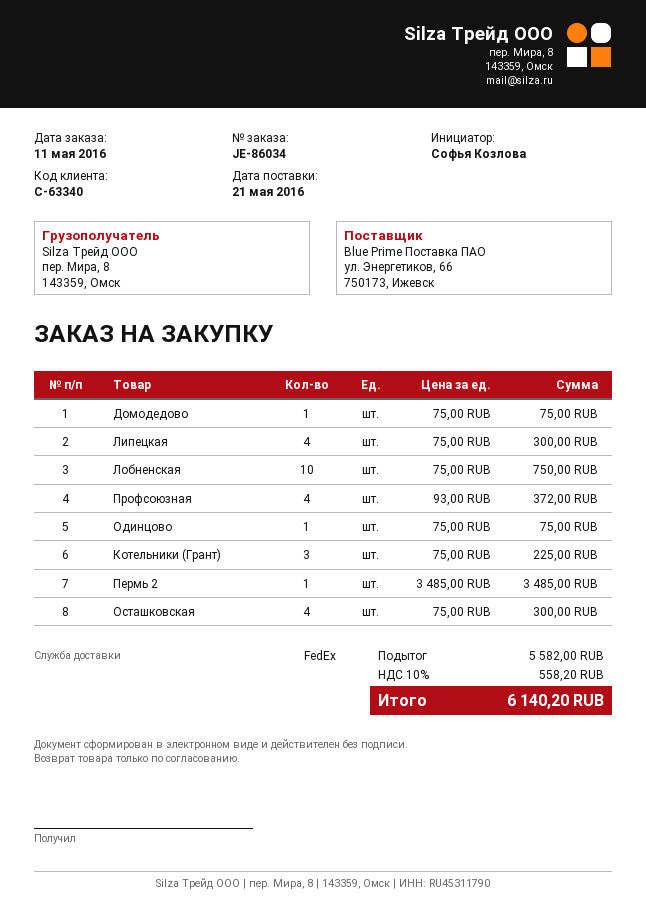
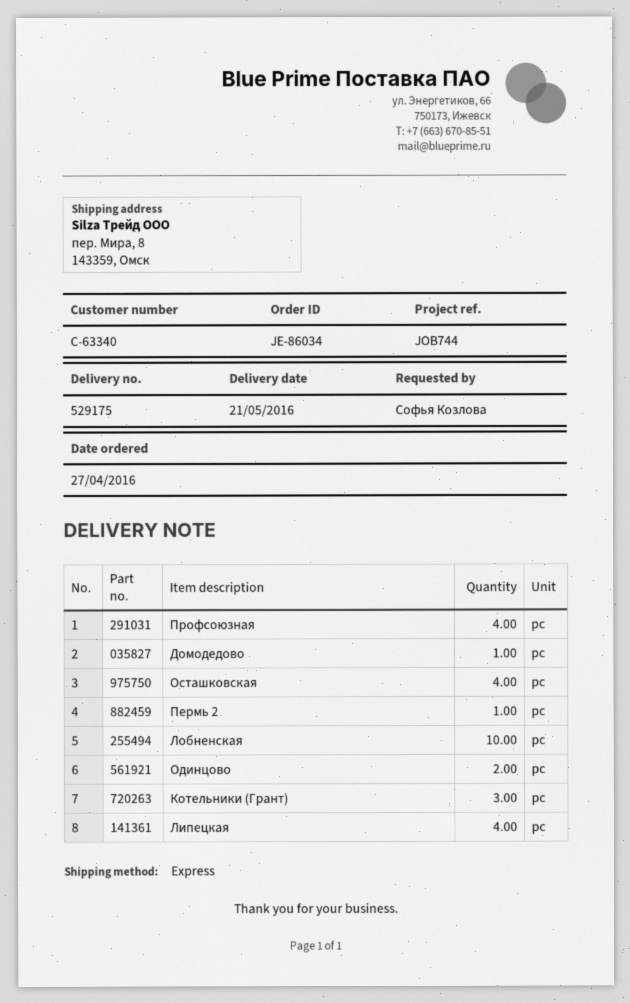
order date: 2016-05-11 -> 2016-04-27
shipping method: FedEx -> express
Одинцово: 1 -> 2

